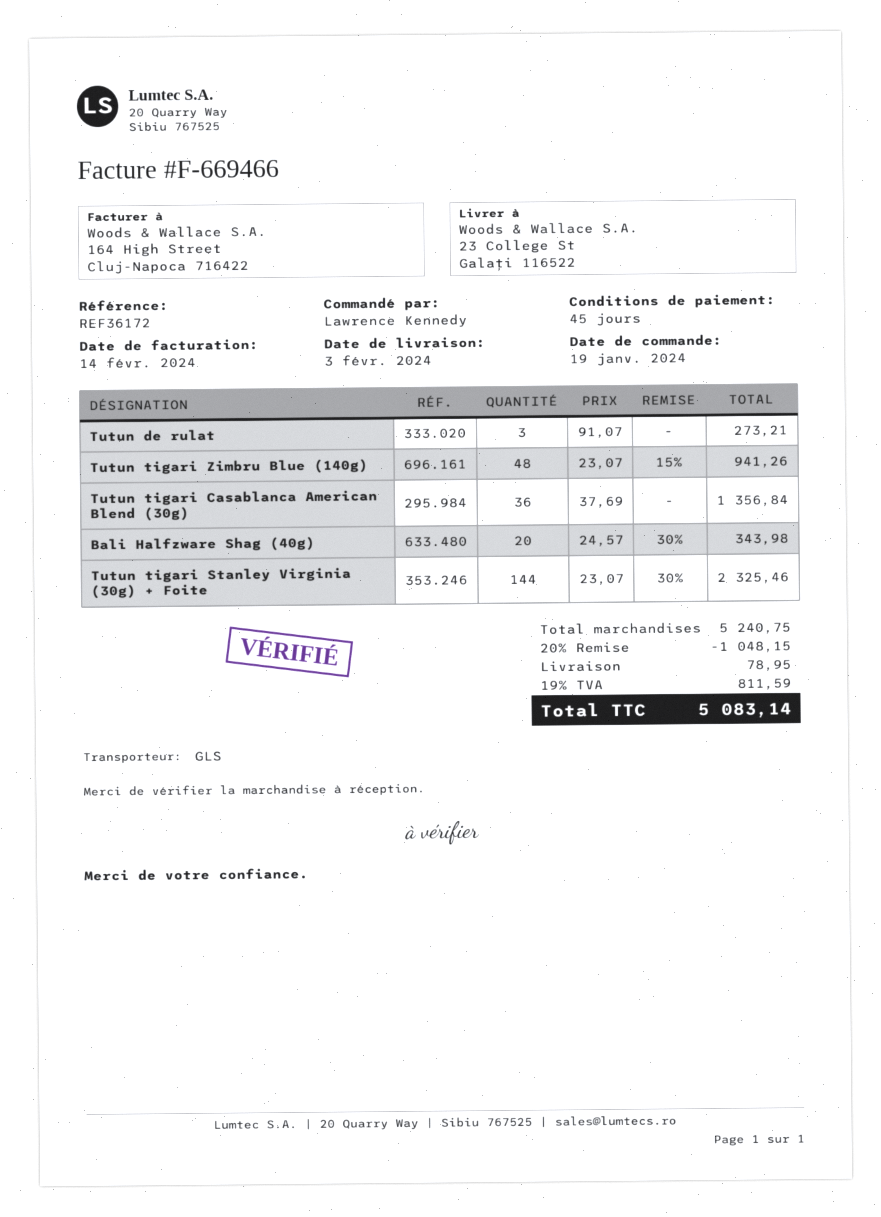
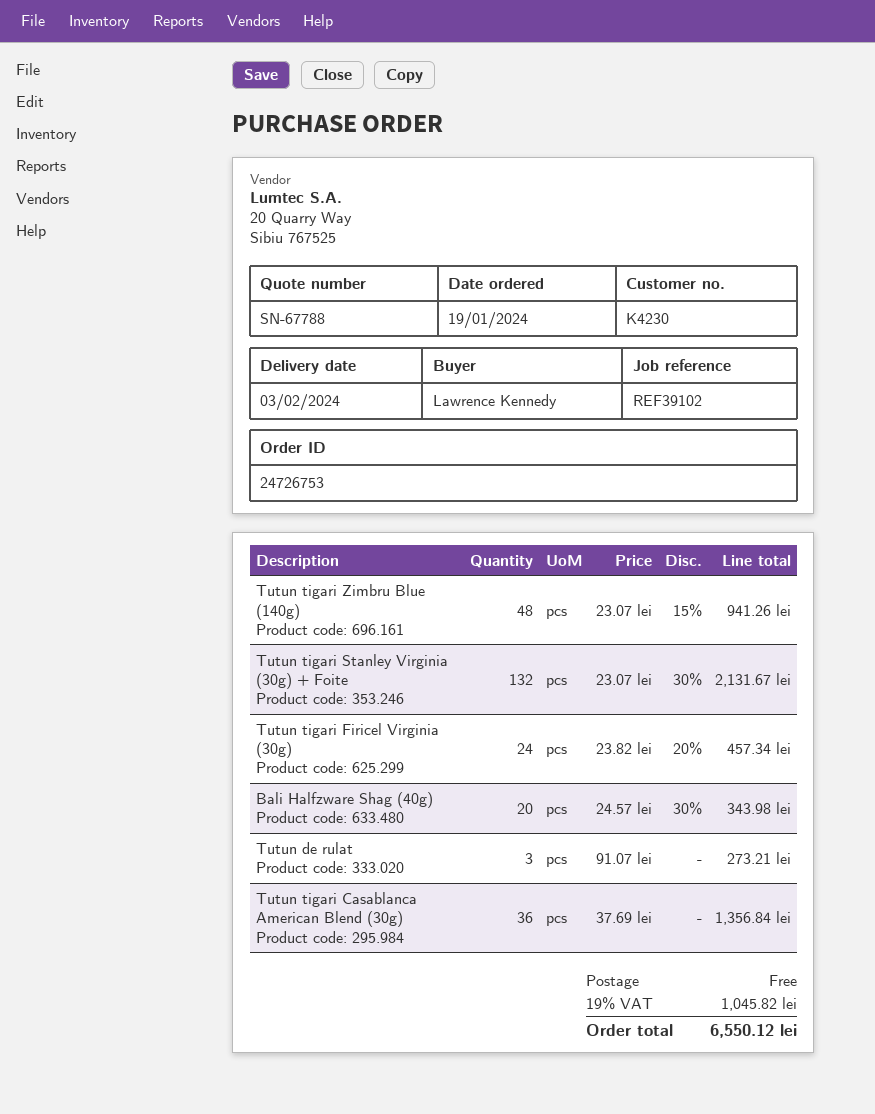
reference: REF36172 -> REF39102
Tutun tigari Stanley Virginia (30g) + Foite: 144 x 23.07 - 30% = 2325.46 -> 132 x 23.07 - 30% = 2131.67
Tutun tigari Firicel Virginia (30g): none -> 24 x 23.82 - 20% = 457.34
discount: 20% = 1048.15 -> none
shipping: 78.95 -> 0.00
tax: 19% = 811.59 -> 19% = 1045.82
total: 5083.14 -> 6550.12

